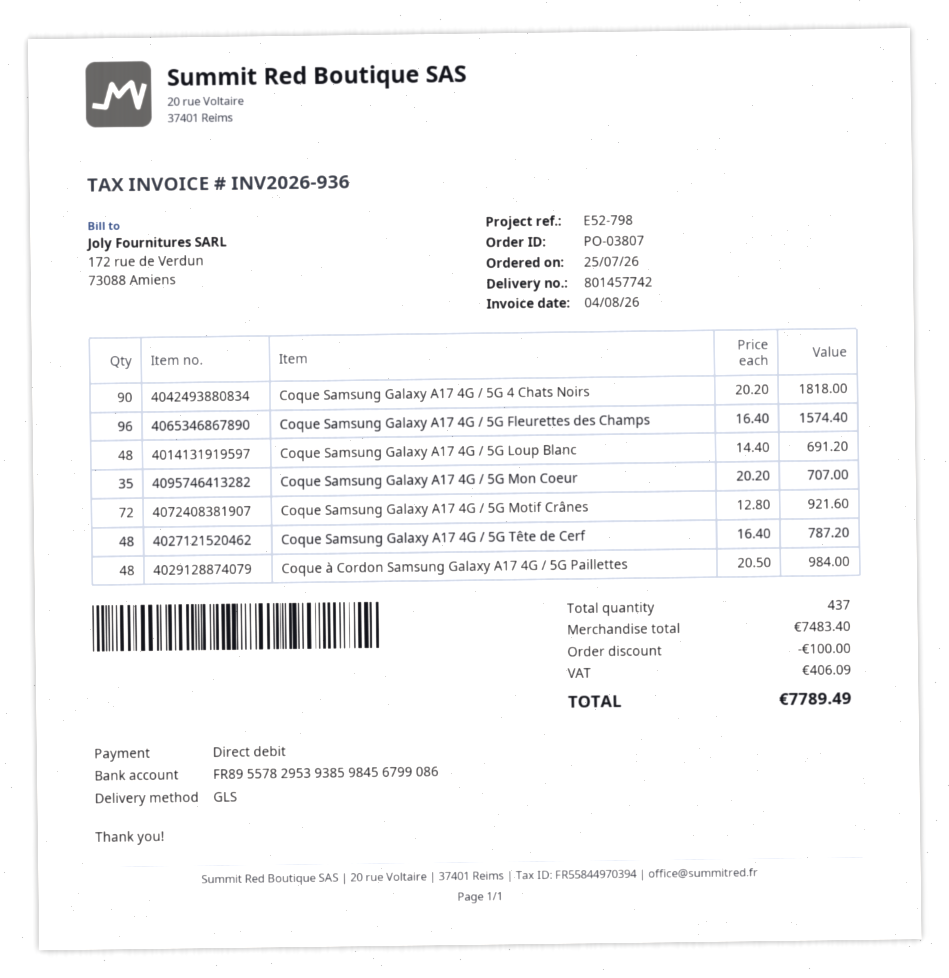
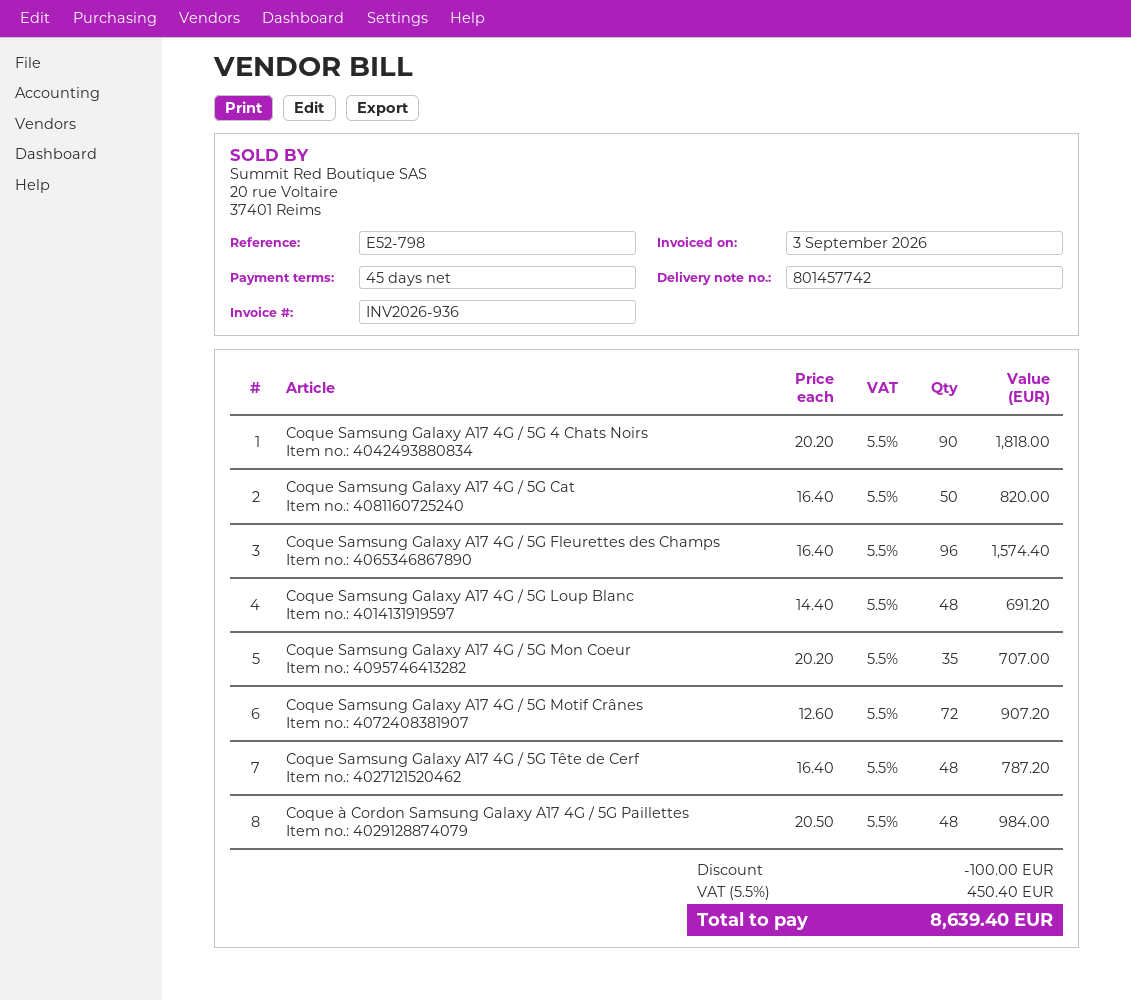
invoice date: 2026-08-04 -> 2026-09-03
Coque Samsung Galaxy A17 4G / 5G Motif Crânes: 72 x 12.80 = 921.60 -> 72 x 12.60 = 907.20
Coque Samsung Galaxy A17 4G / 5G Cat: none -> 50 x 16.40 = 820.00
tax: 406.09 -> 450.40
total: 7789.49 -> 8639.40

